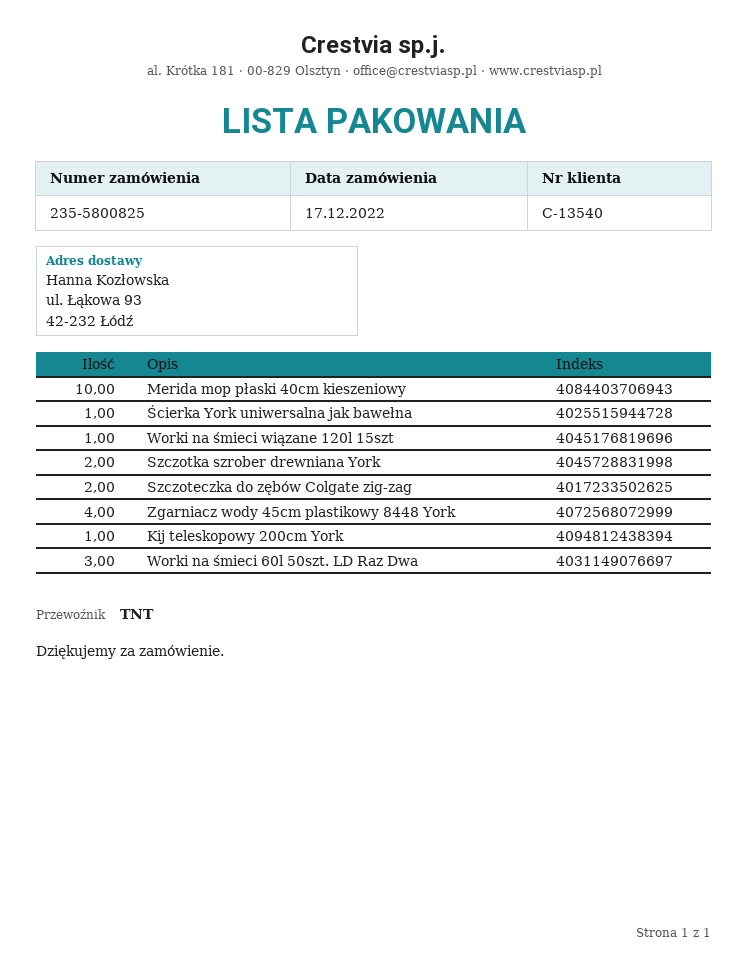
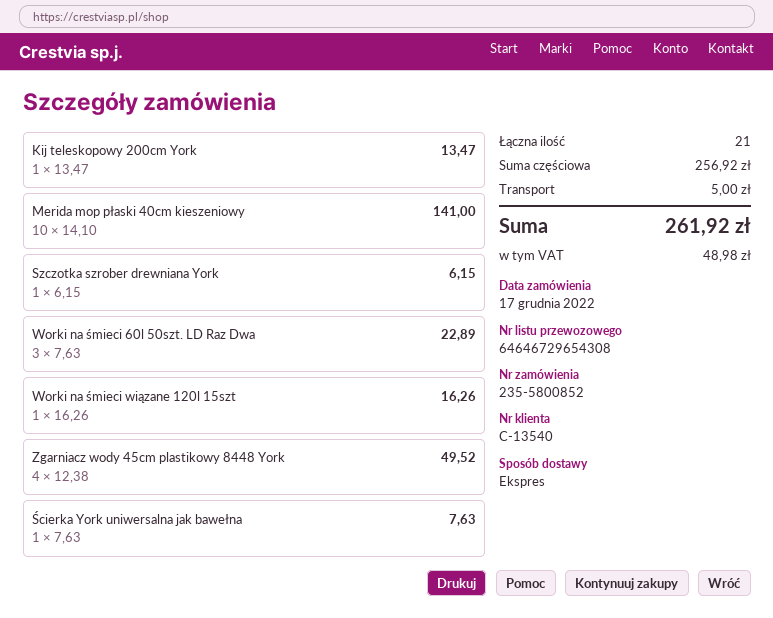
order number: 235-5800825 -> 235-5800852
shipping method: TNT -> express
Szczotka szrober drewniana York: 2 -> 1
Szczoteczka do zębów Colgate zig-zag: 2 -> none

